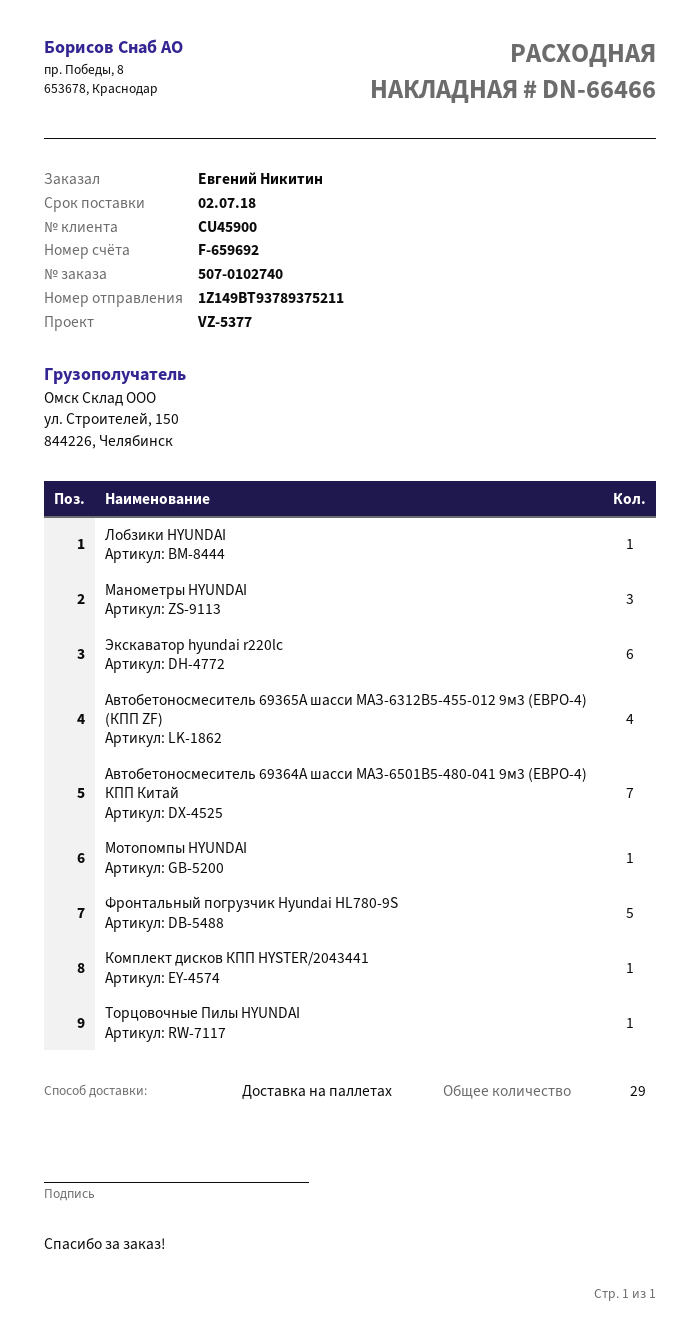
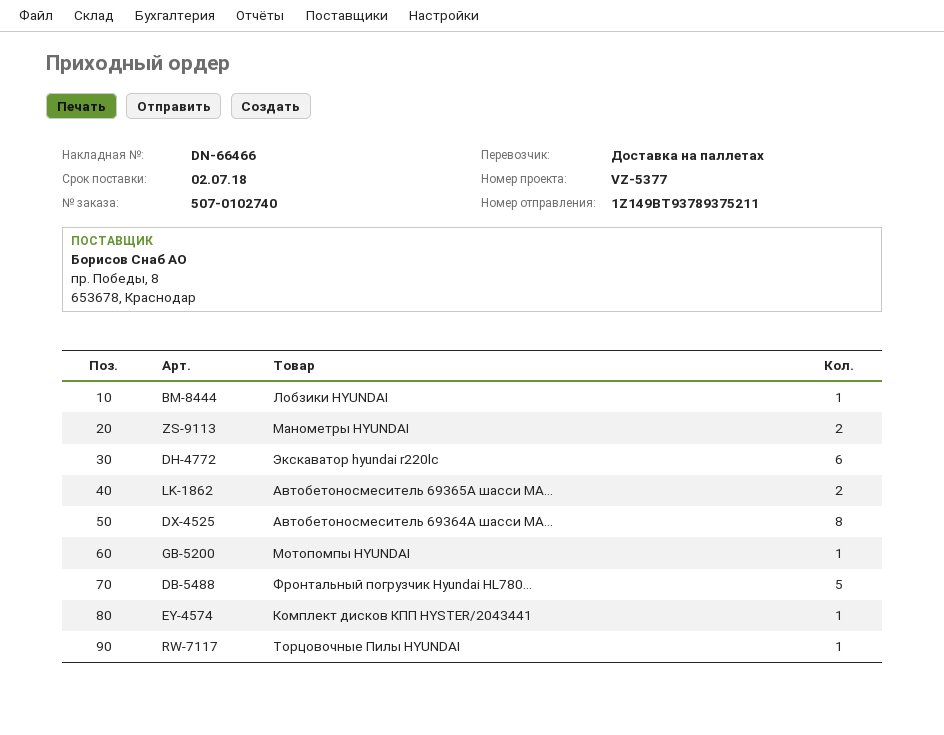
Манометры HYUNDAI: 3 -> 2
Автобетоносмеситель 69365А шасси МАЗ-6312В5-455-012 9м3 (ЕВРО-4) (КПП ZF): 4 -> 2
Автобетоносмеситель 69364А шасси МАЗ-6501В5-480-041 9м3 (ЕВРО-4) КПП Китай: 7 -> 8

